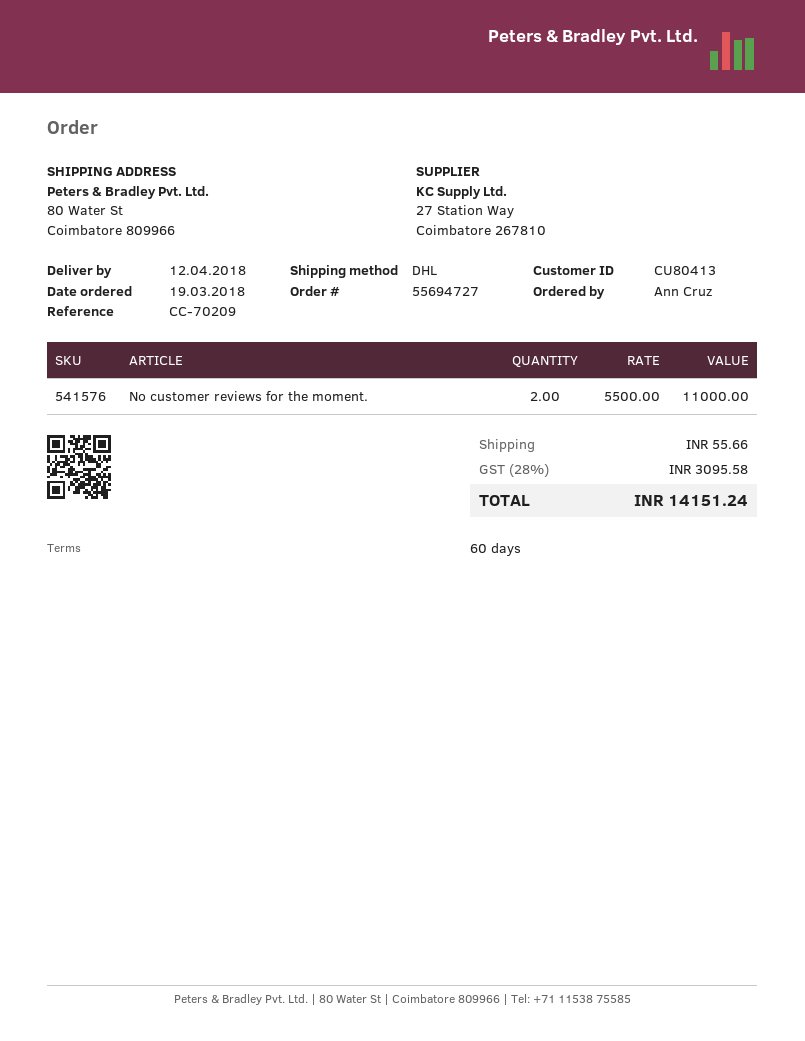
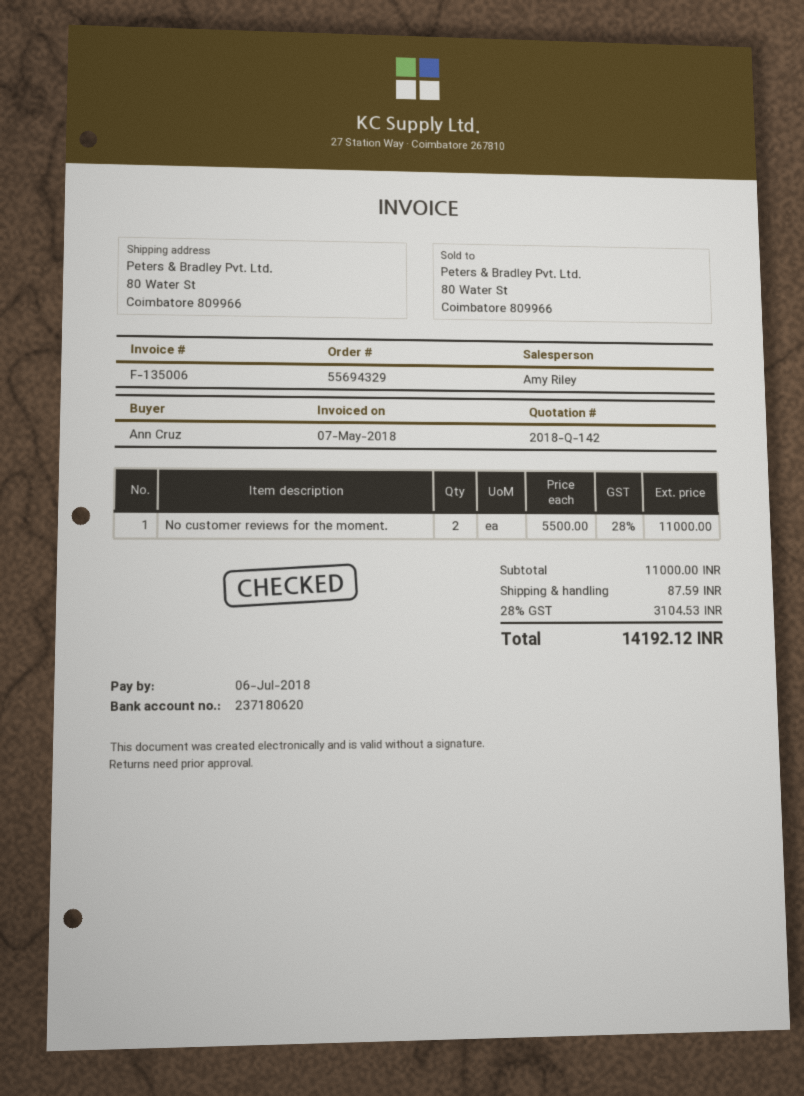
order number: 55694727 -> 55694329
shipping: 55.66 -> 87.59
tax: 28% = 3095.58 -> 28% = 3104.53
total: 14151.24 -> 14192.12

